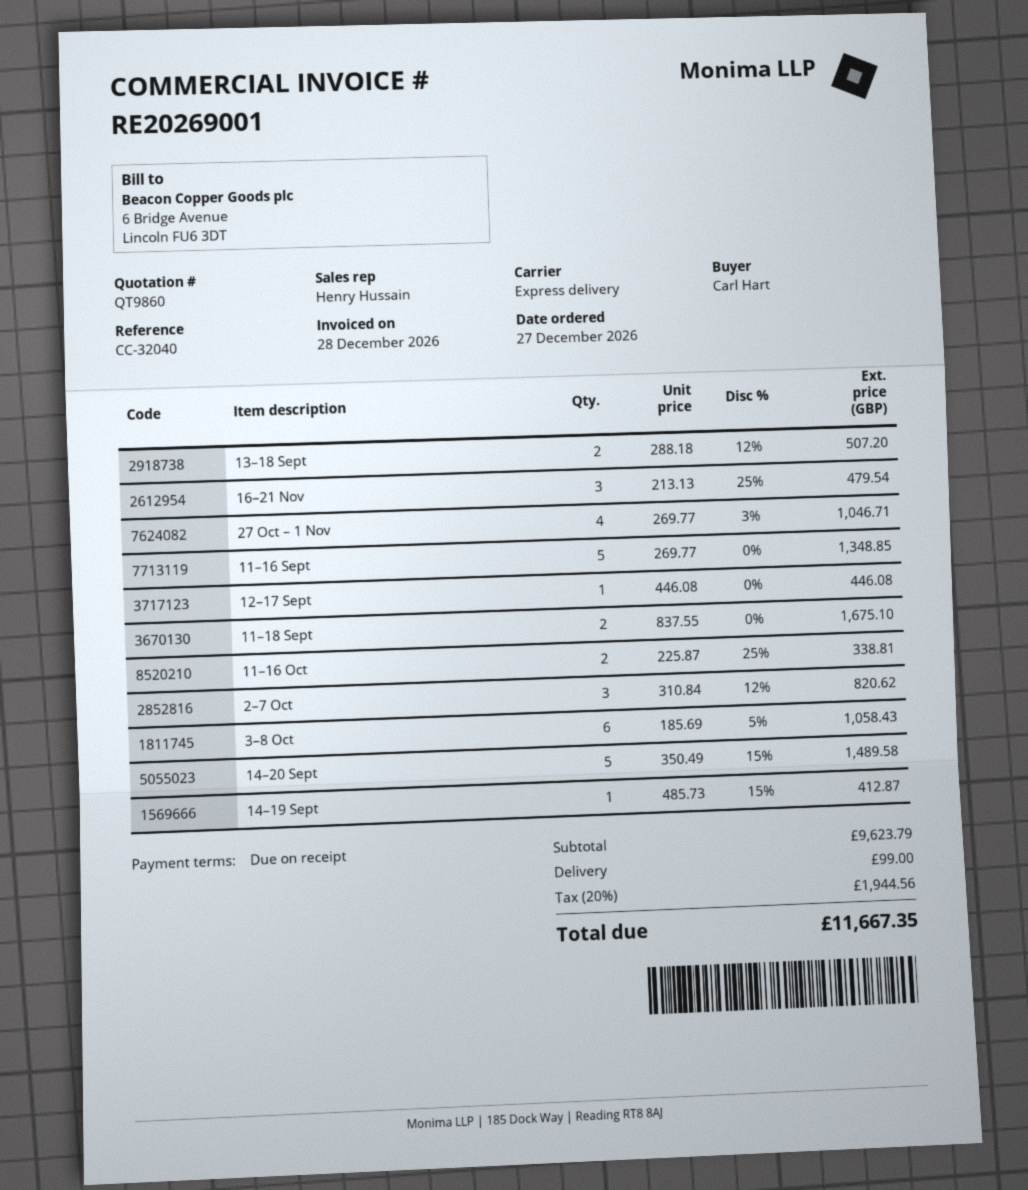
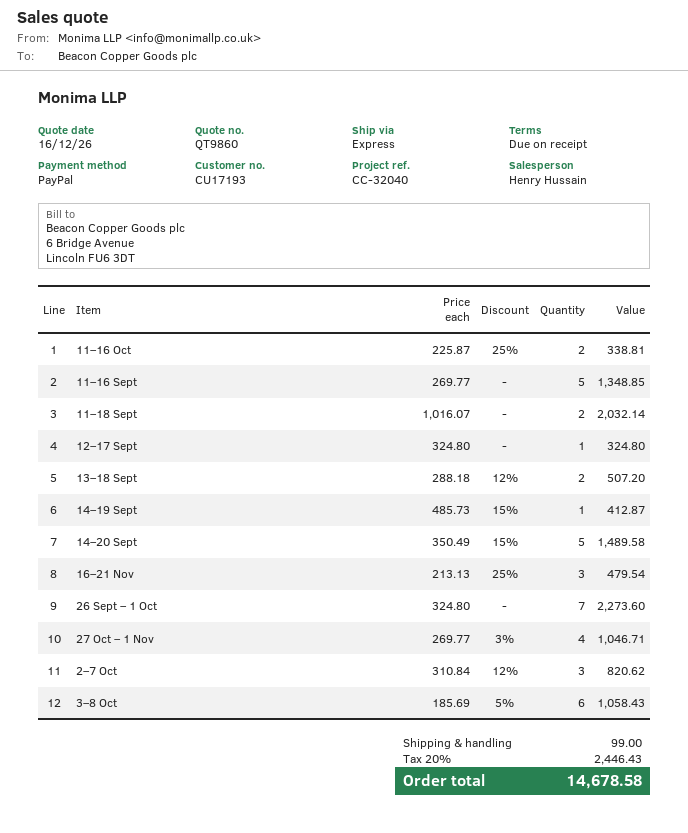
12–17 Sept: 1 x 446.08 = 446.08 -> 1 x 324.80 = 324.80
11–18 Sept: 2 x 837.55 = 1675.10 -> 2 x 1016.07 = 2032.14
26 Sept – 1 Oct: none -> 7 x 324.80 = 2273.60
tax: 20% = 1944.56 -> 20% = 2446.43
total: 11667.35 -> 14678.58

